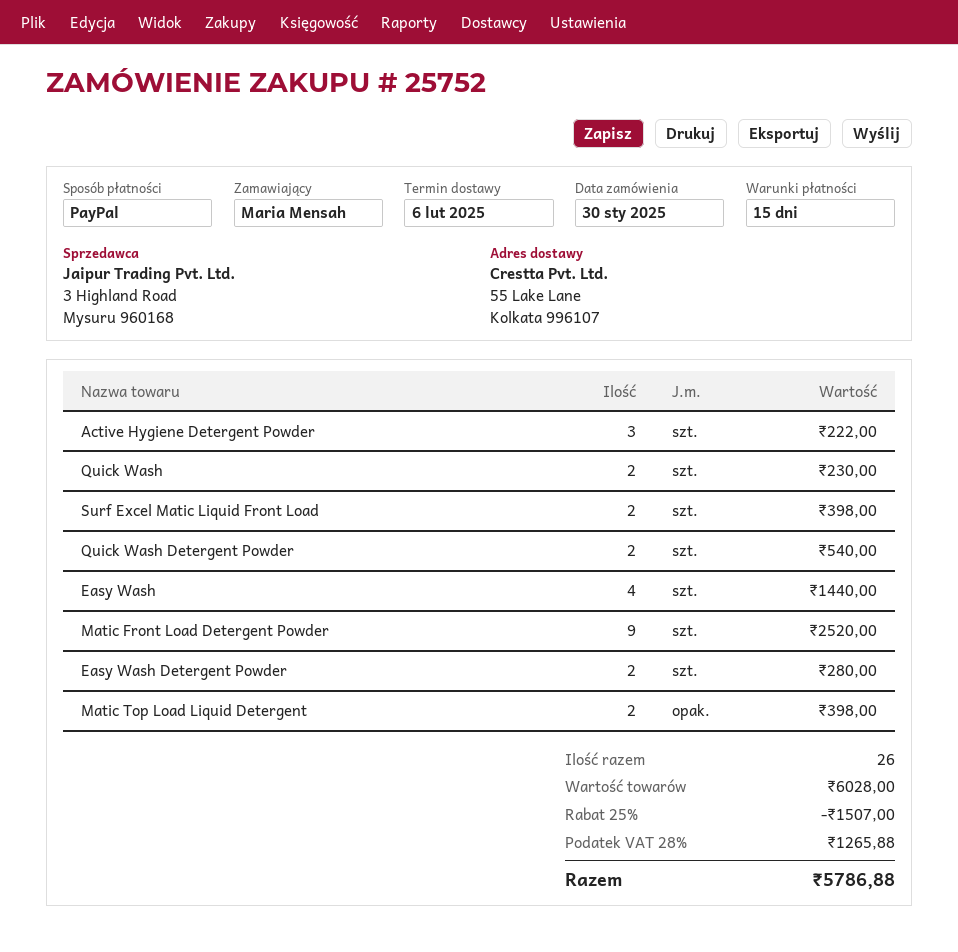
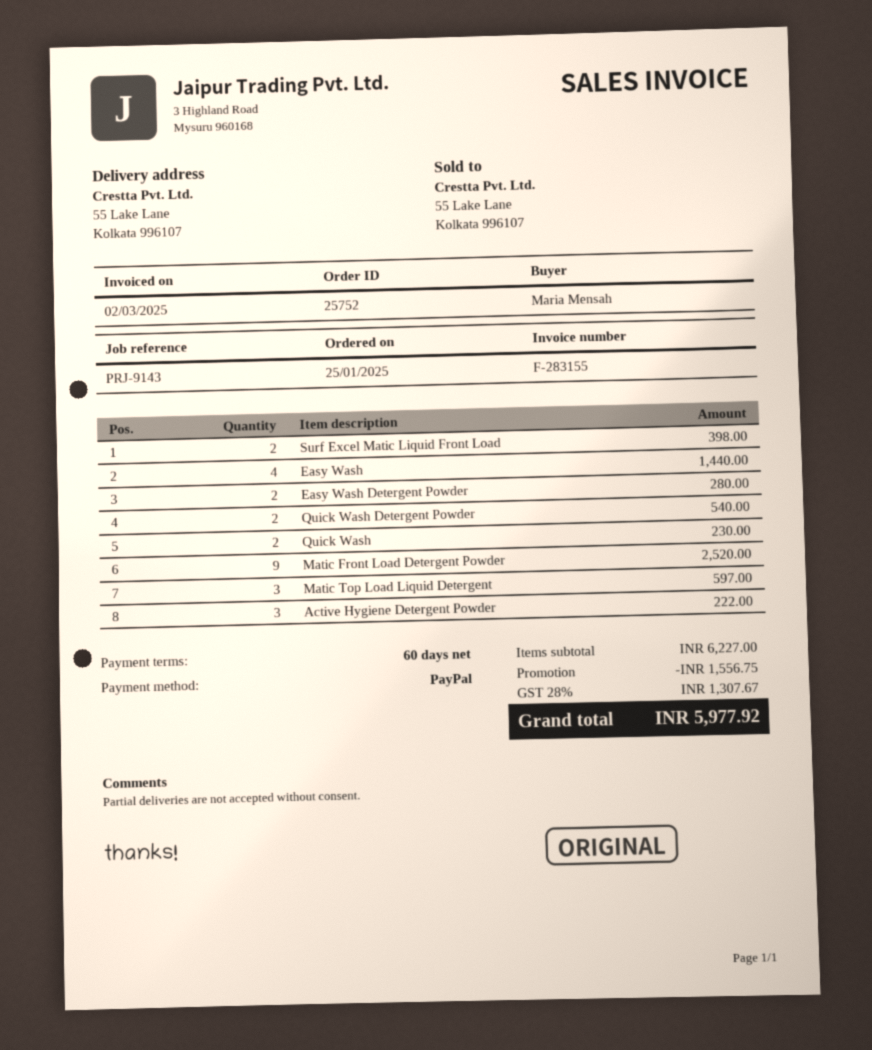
order date: 2025-01-30 -> 2025-01-25
payment terms: 15 days -> 60 days
Matic Top Load Liquid Detergent: 2 for 398.00 -> 3 for 597.00
subtotal: 6028.00 -> 6227.00
discount: 1507.00 -> 1556.75
tax: 28% = 1265.88 -> 28% = 1307.67
total: 5786.88 -> 5977.92

